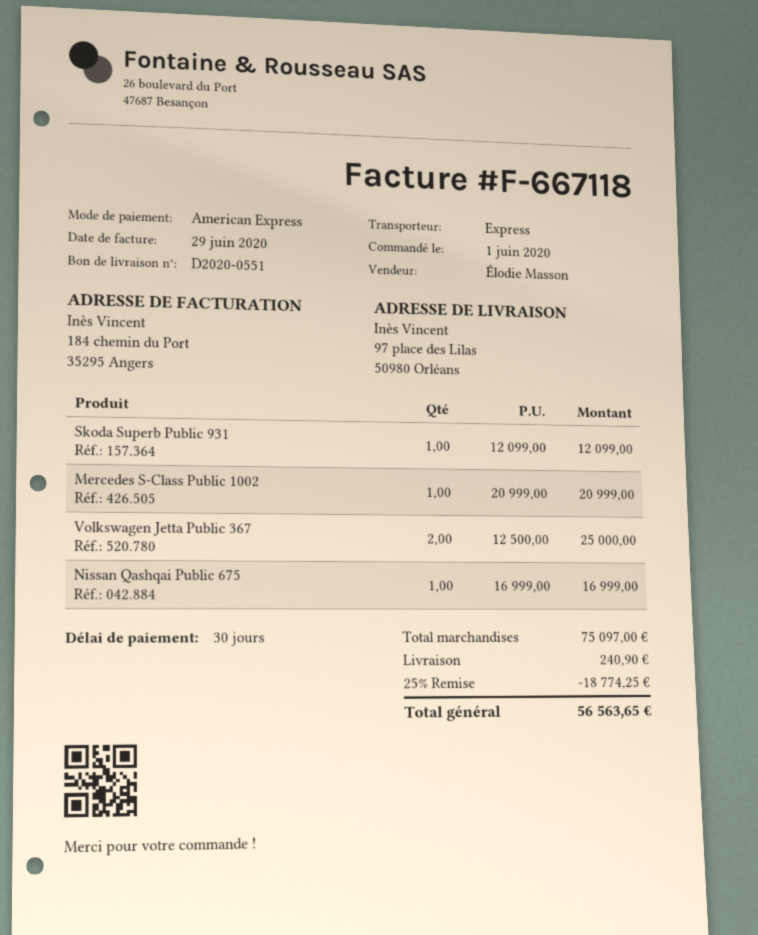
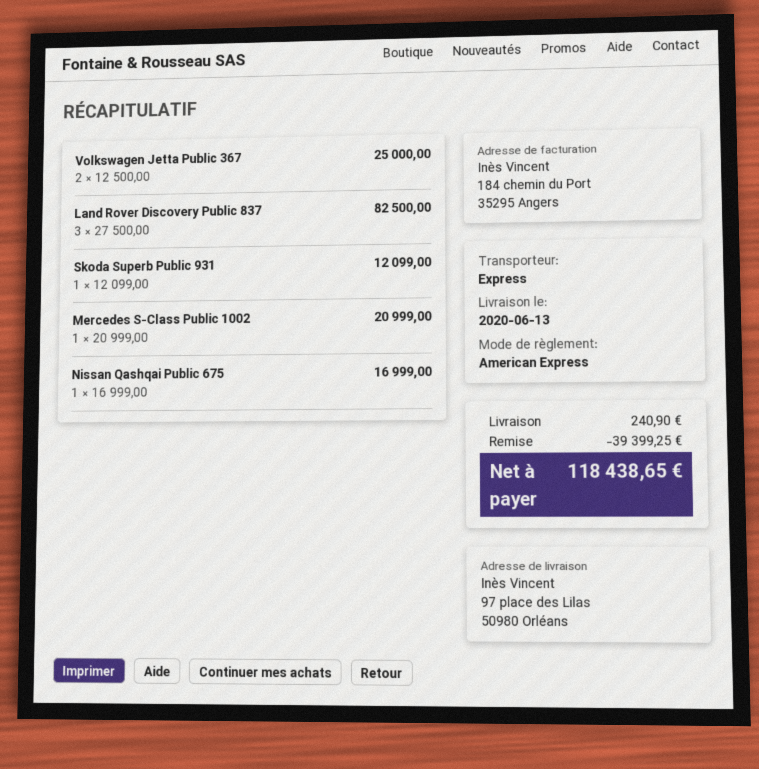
Land Rover Discovery Public 837: none -> 3 x 27500.00 = 82500.00
discount: 18774.25 -> 39399.25
total: 56563.65 -> 118438.65

